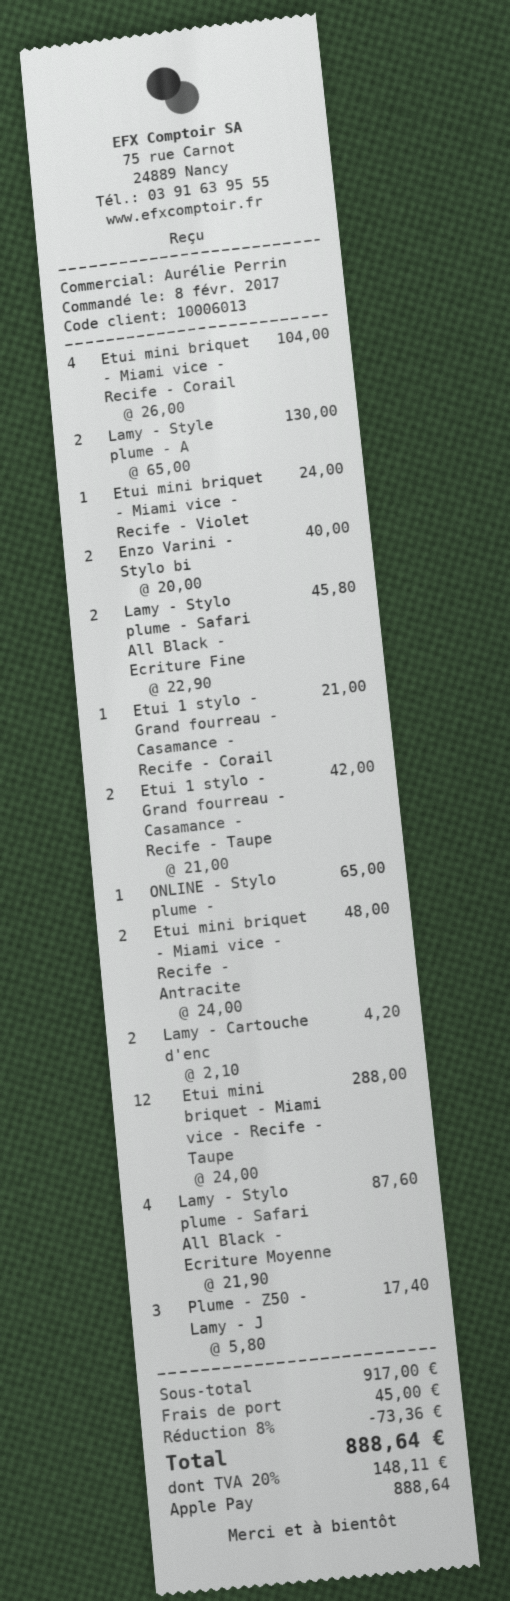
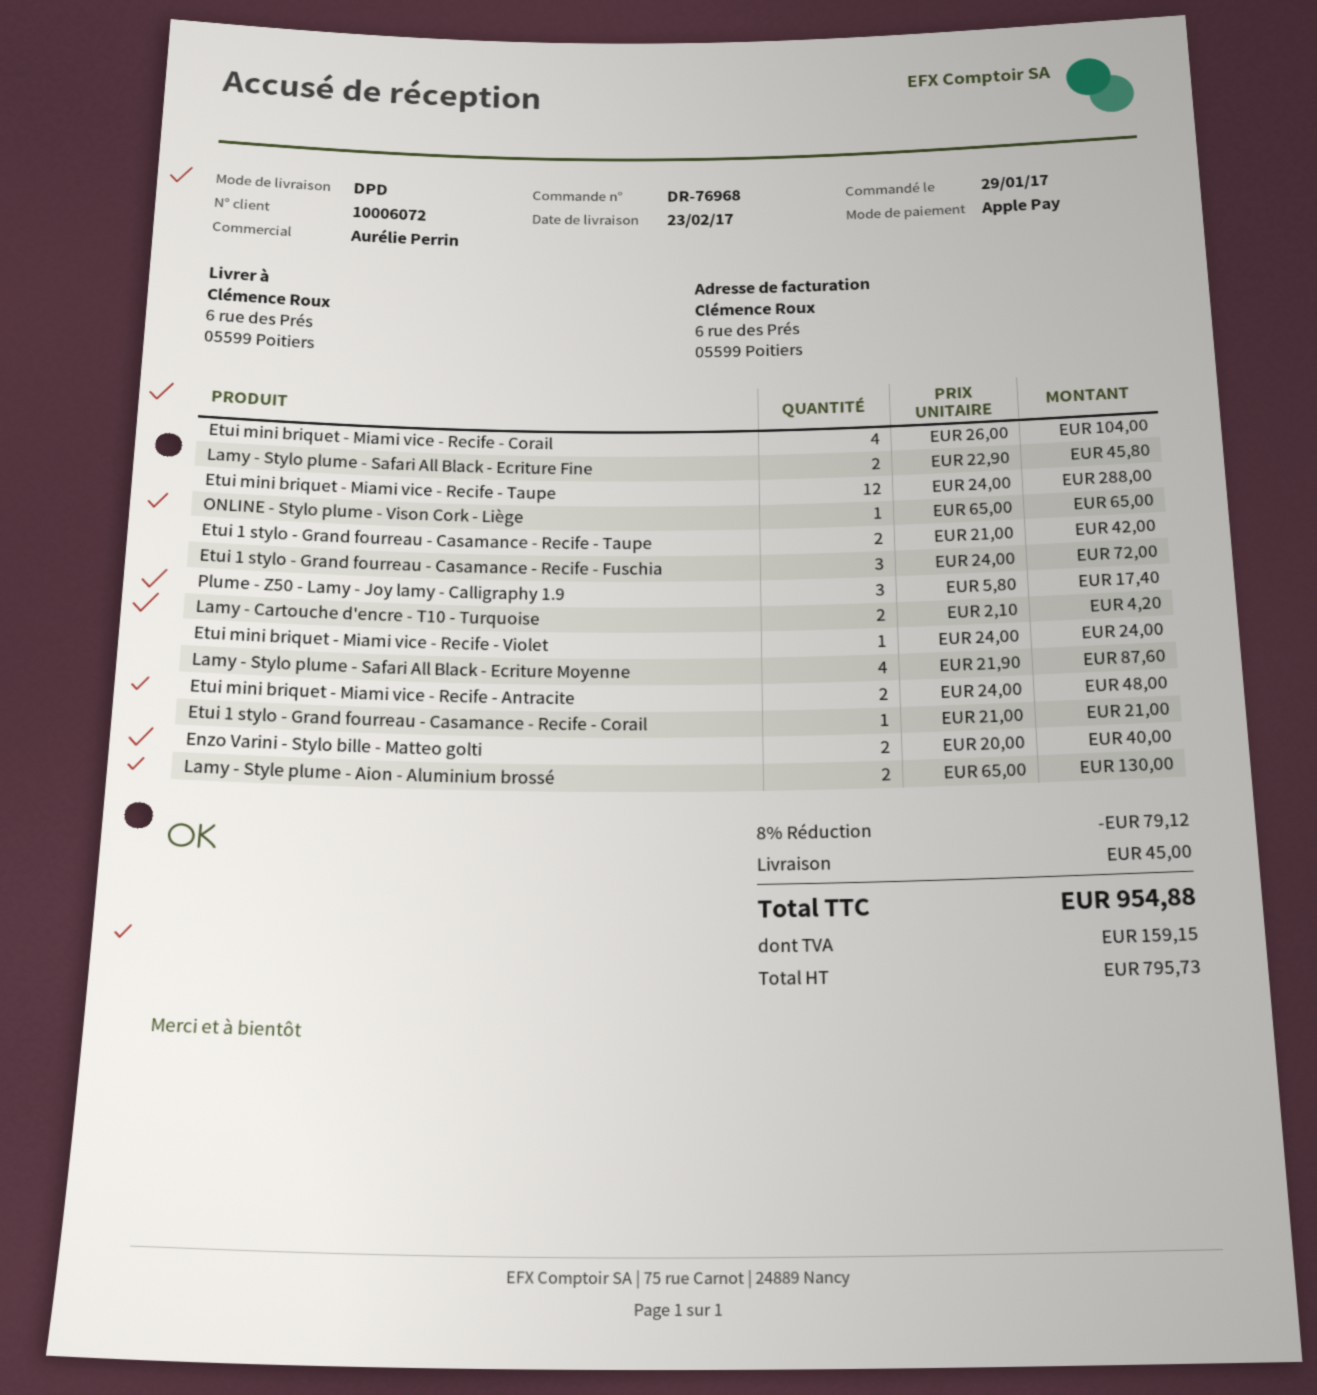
order date: 2017-02-08 -> 2017-01-29
customer number: 10006013 -> 10006072
Etui 1 stylo - Grand fourreau - Casamance - Recife - Fuschia: none -> 3 x 24.00 = 72.00
discount: 8% = 73.36 -> 8% = 79.12
tax: 148.11 -> 159.15
total: 888.64 -> 954.88

